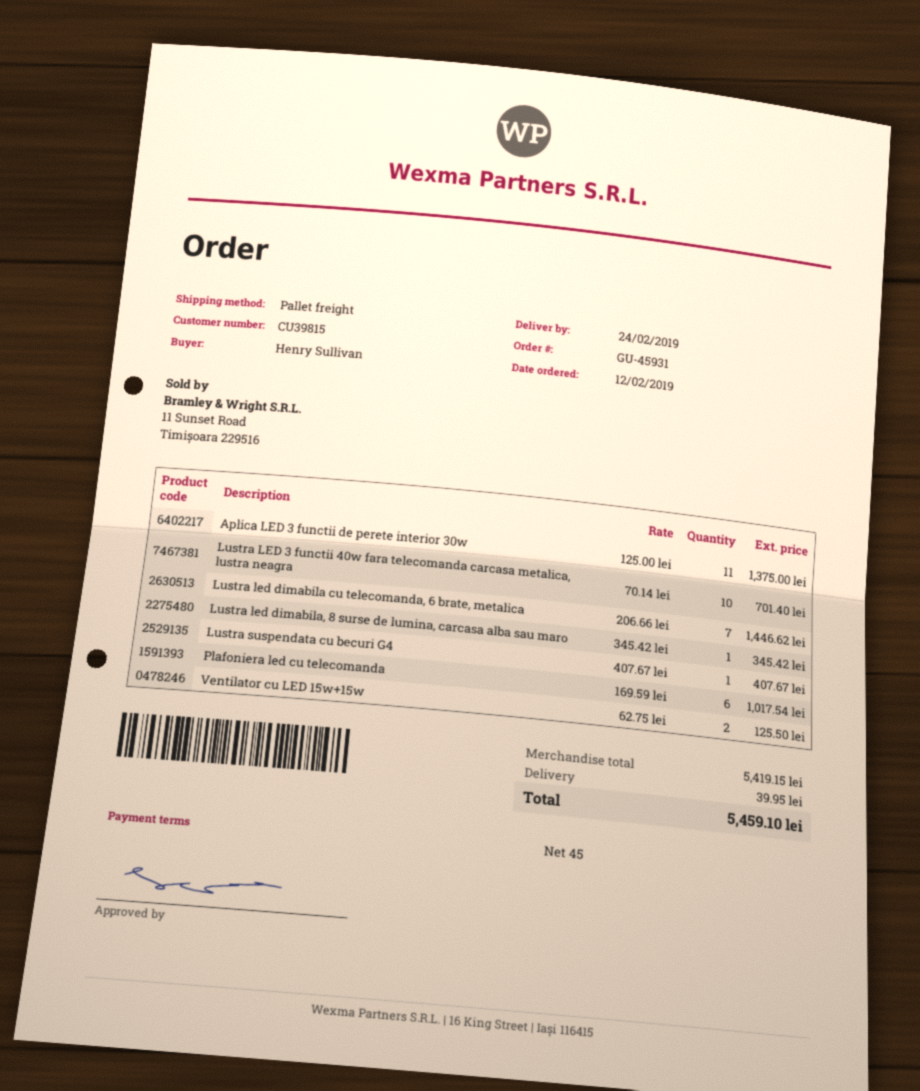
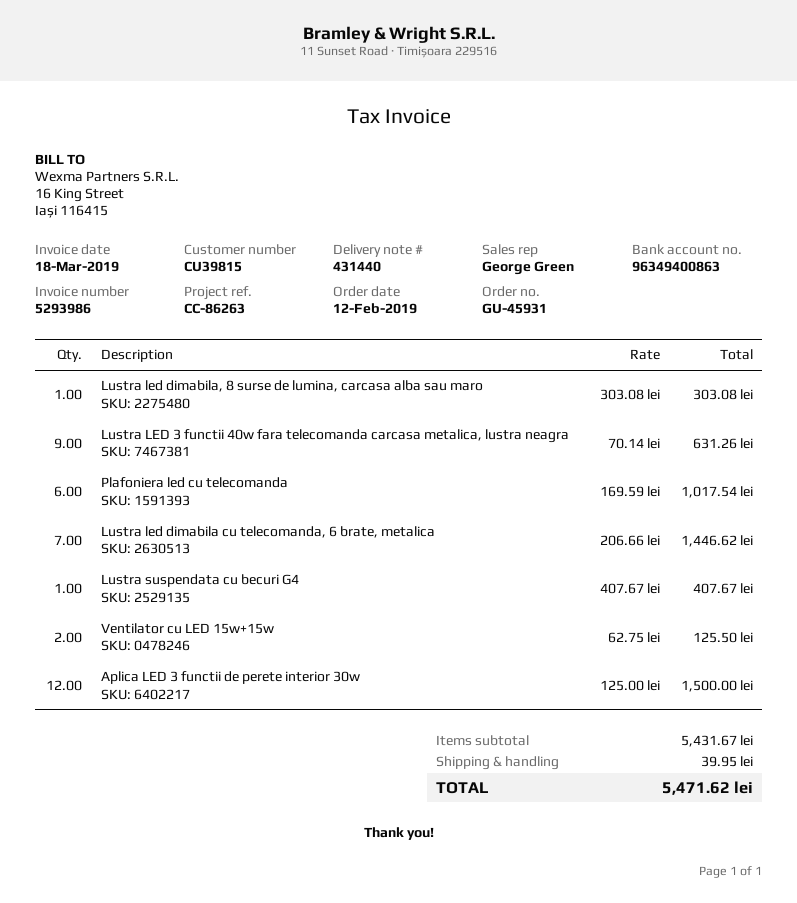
Aplica LED 3 functii de perete interior 30w: 11 x 125.00 = 1375.00 -> 12 x 125.00 = 1500.00
Lustra LED 3 functii 40w fara telecomanda carcasa metalica, lustra neagra: 10 x 70.14 = 701.40 -> 9 x 70.14 = 631.26
Lustra led dimabila, 8 surse de lumina, carcasa alba sau maro: 1 x 345.42 = 345.42 -> 1 x 303.08 = 303.08
subtotal: 5419.15 -> 5431.67
total: 5459.10 -> 5471.62

